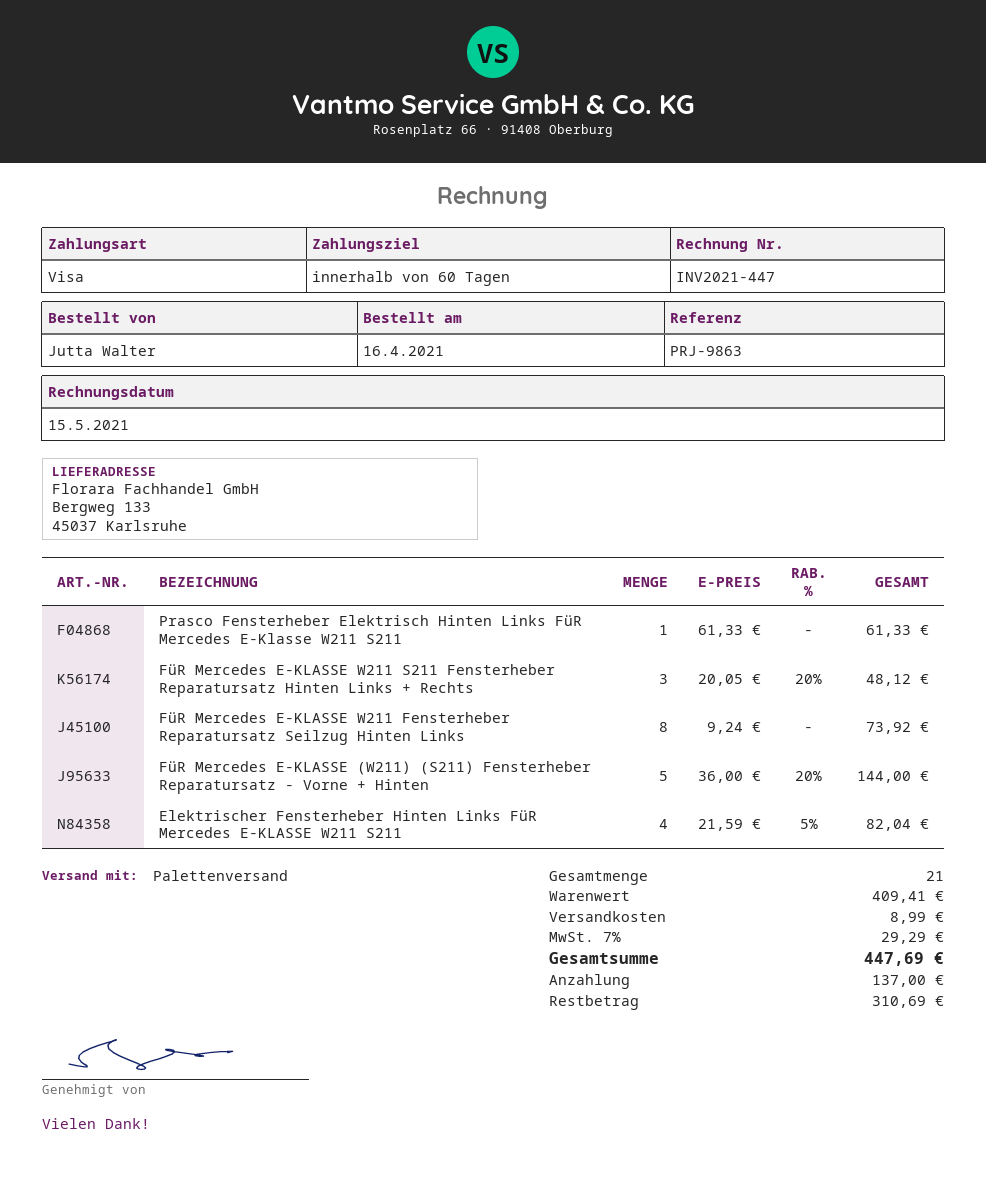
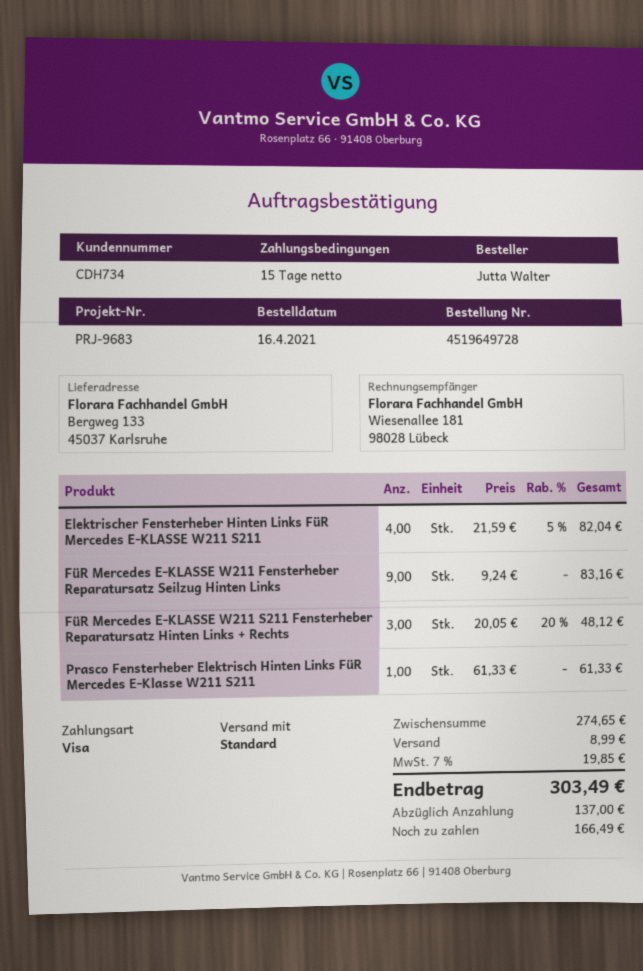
payment terms: 60 days -> 15 days
reference: PRJ-9863 -> PRJ-9683
shipping method: pallet freight -> standard
FüR Mercedes E-KLASSE W211 Fensterheber Reparatursatz Seilzug Hinten Links: 8 x 9.24 = 73.92 -> 9 x 9.24 = 83.16
FüR Mercedes E-KLASSE (W211) (S211) Fensterheber Reparatursatz - Vorne + Hinten: 5 x 36.00 - 20% = 144.00 -> none
subtotal: 409.41 -> 274.65
tax: 7% = 29.29 -> 7% = 19.85
total: 447.69 -> 303.49
balance: 310.69 -> 166.49

